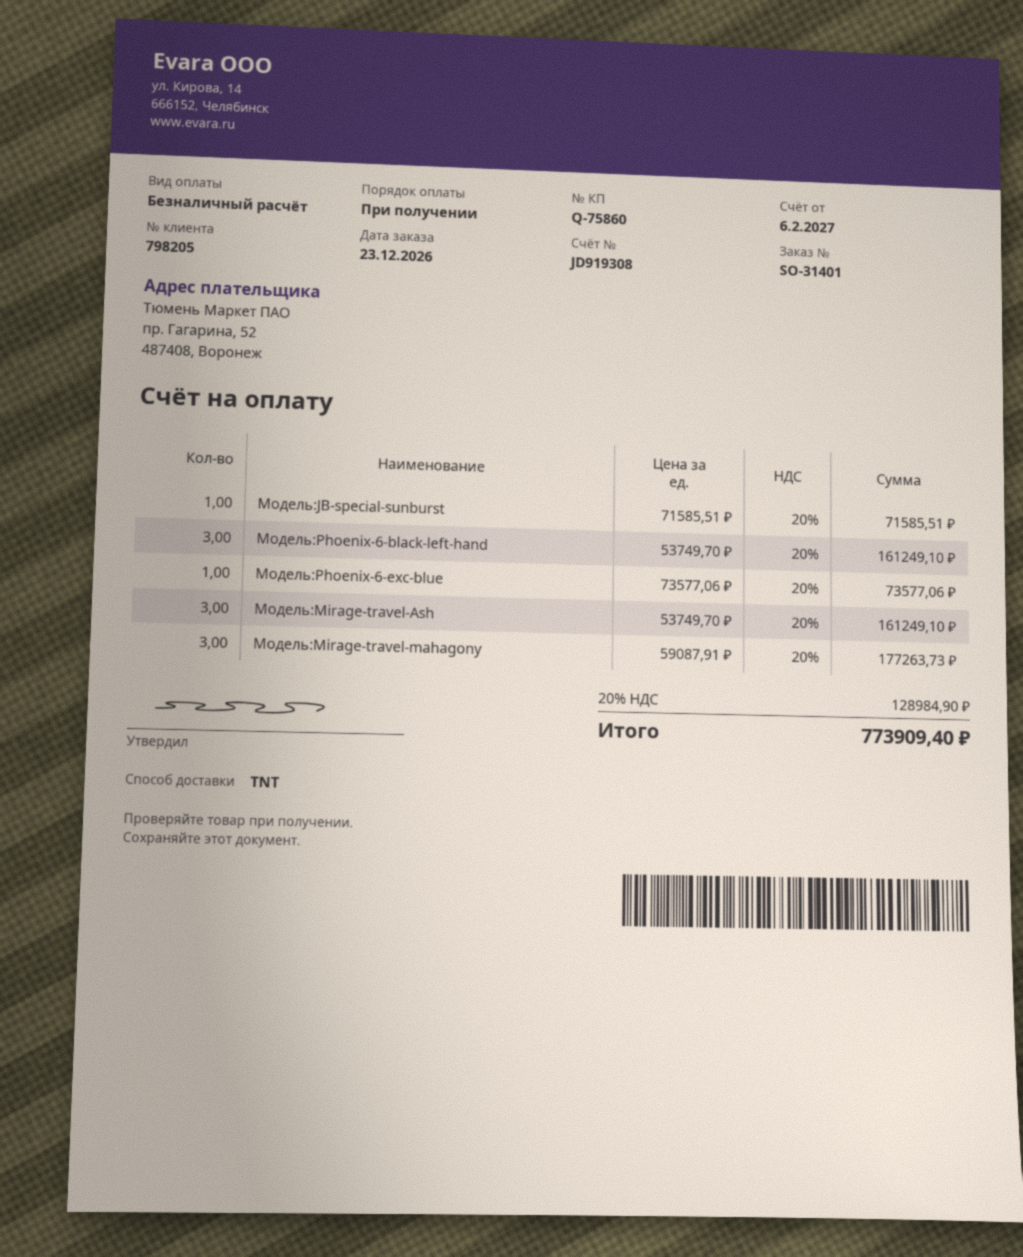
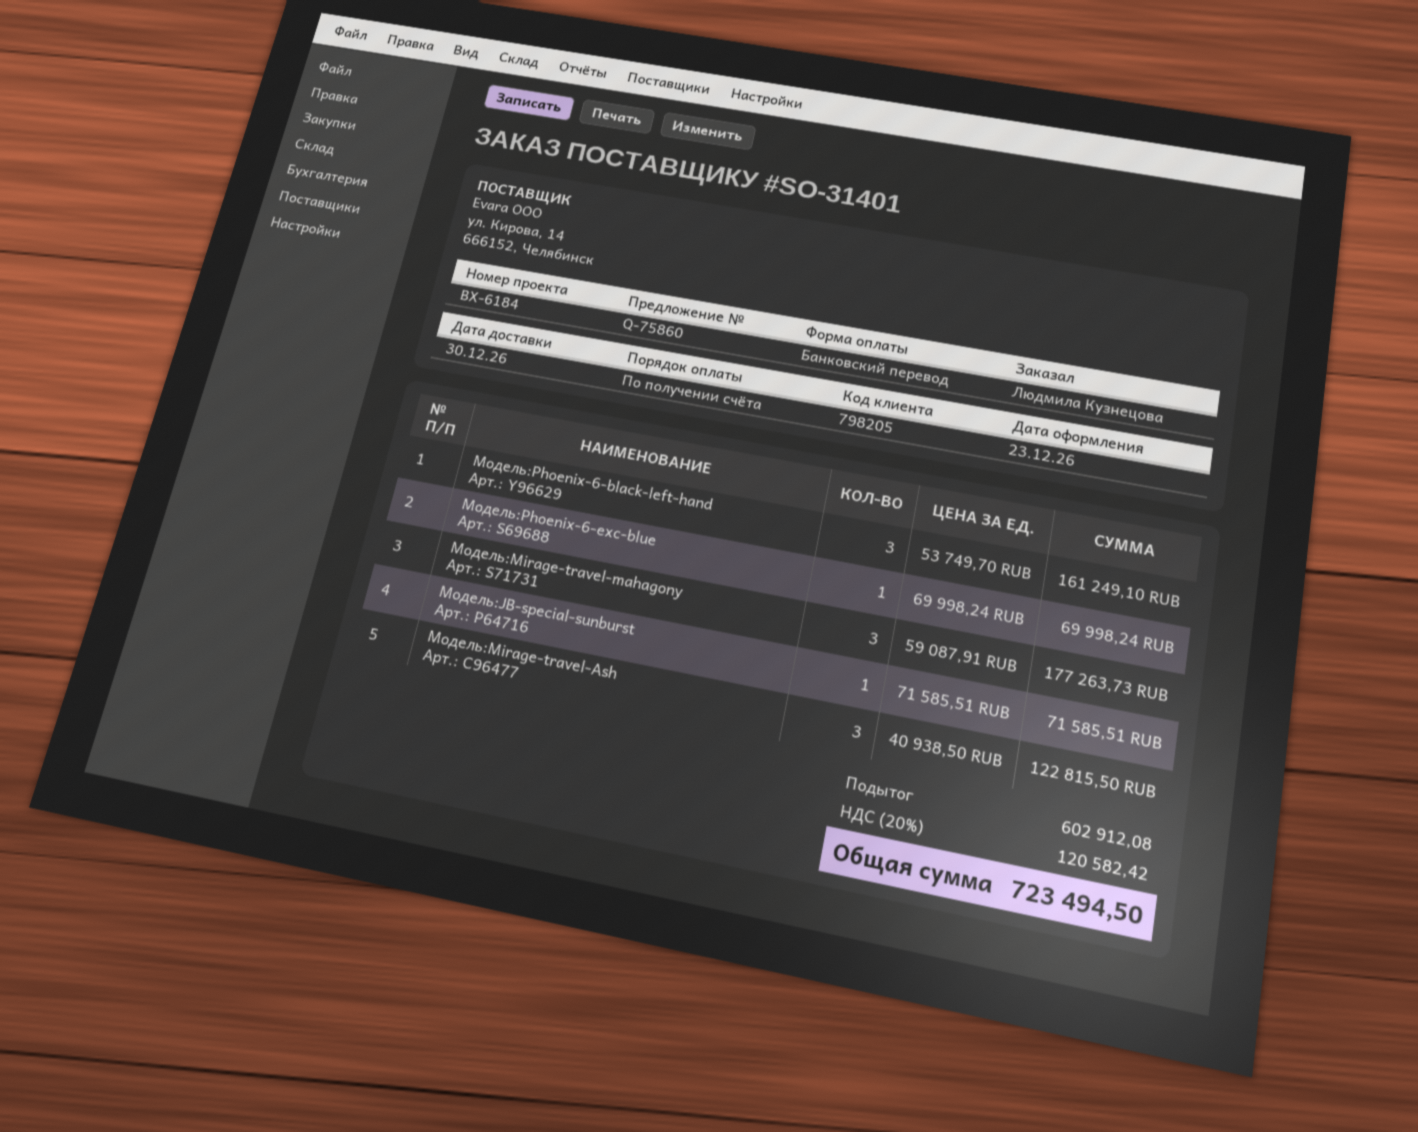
Модель:Phoenix-6-exc-blue: 1 x 73577.06 = 73577.06 -> 1 x 69998.24 = 69998.24
Модель:Mirage-travel-Ash: 3 x 53749.70 = 161249.10 -> 3 x 40938.50 = 122815.50
tax: 20% = 128984.90 -> 20% = 120582.42
total: 773909.40 -> 723494.50

